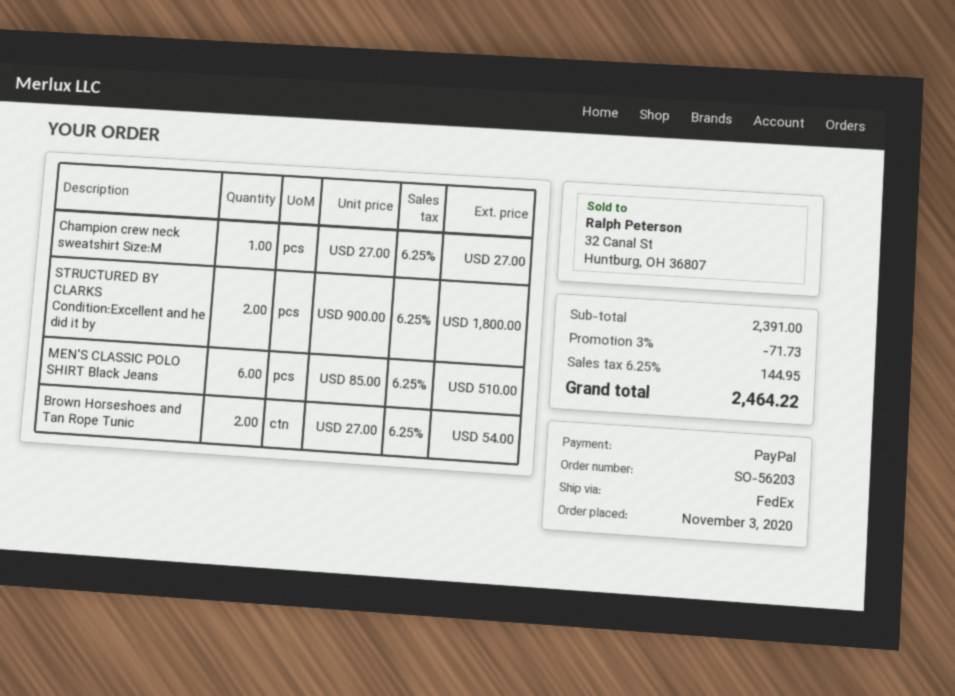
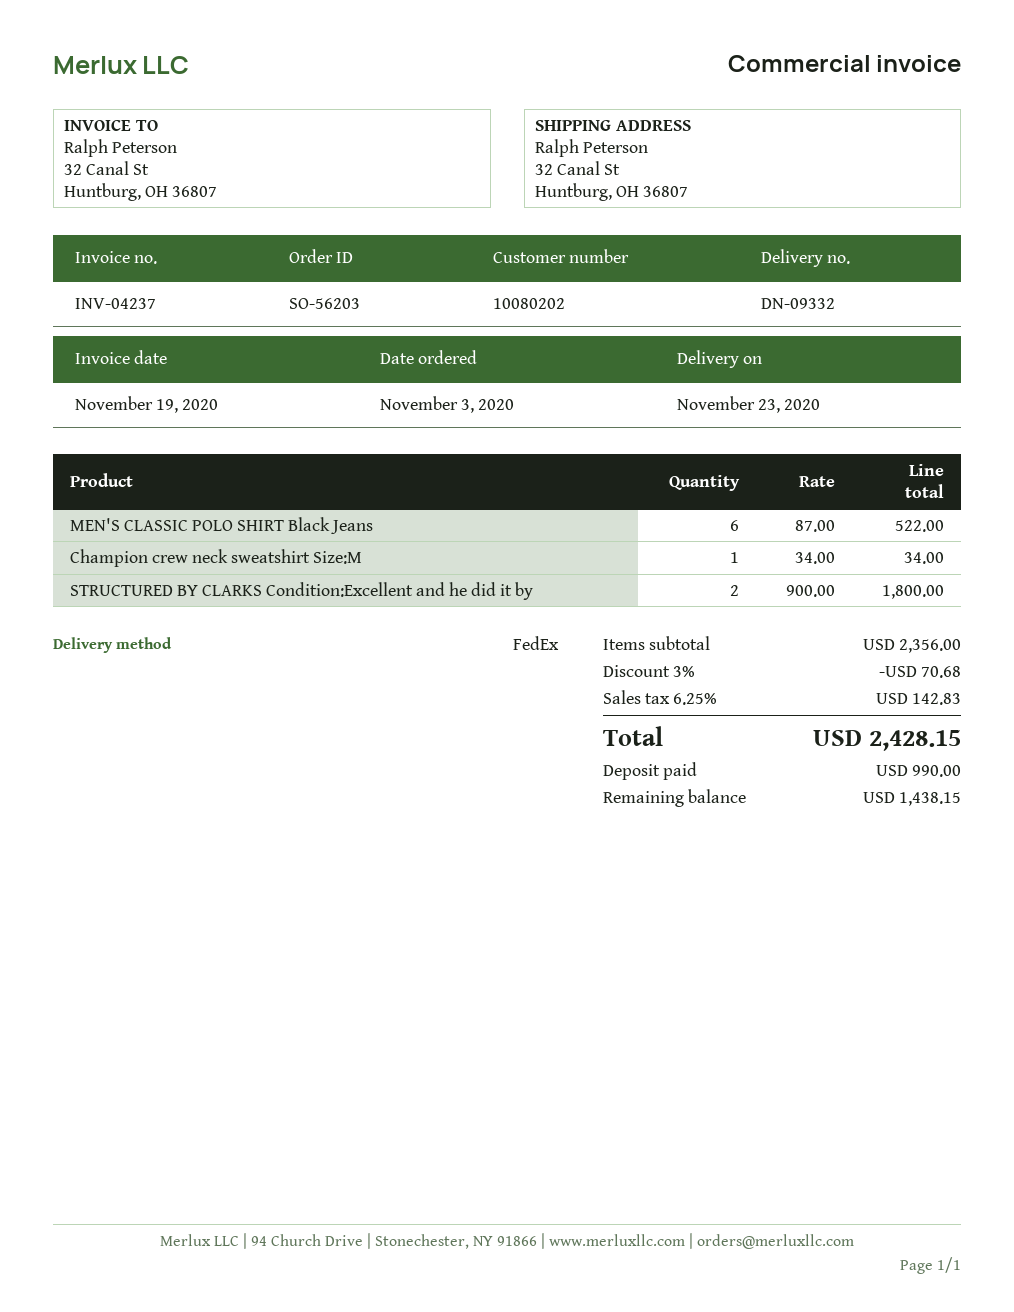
Champion crew neck sweatshirt Size:M: 1 x 27.00 = 27.00 -> 1 x 34.00 = 34.00
MEN'S CLASSIC POLO SHIRT Black Jeans: 6 x 85.00 = 510.00 -> 6 x 87.00 = 522.00
Brown Horseshoes and Tan Rope Tunic: 2 x 27.00 = 54.00 -> none
subtotal: 2391.00 -> 2356.00
discount: 3% = 71.73 -> 3% = 70.68
tax: 6.25% = 144.95 -> 6.25% = 142.83
total: 2464.22 -> 2428.15

